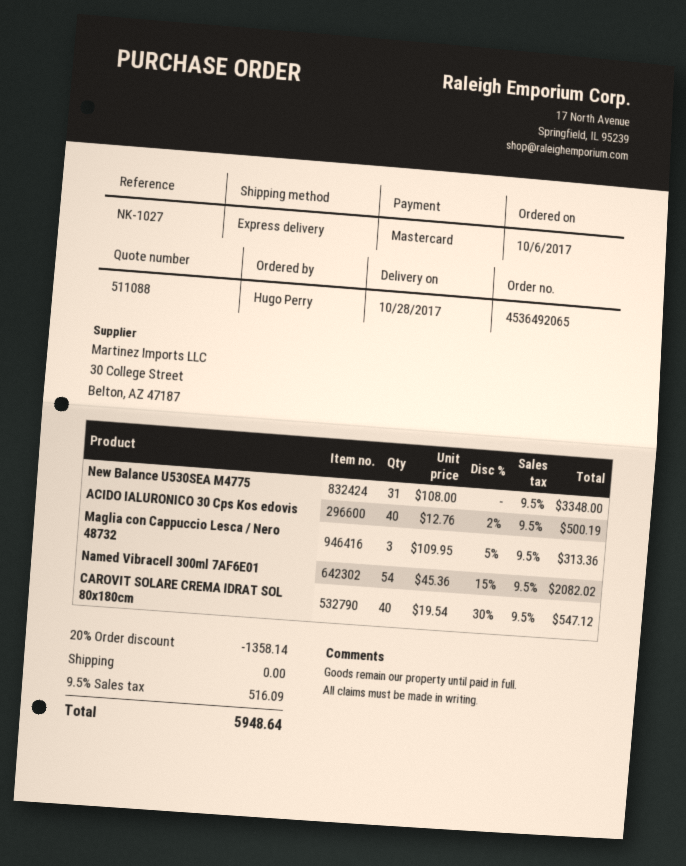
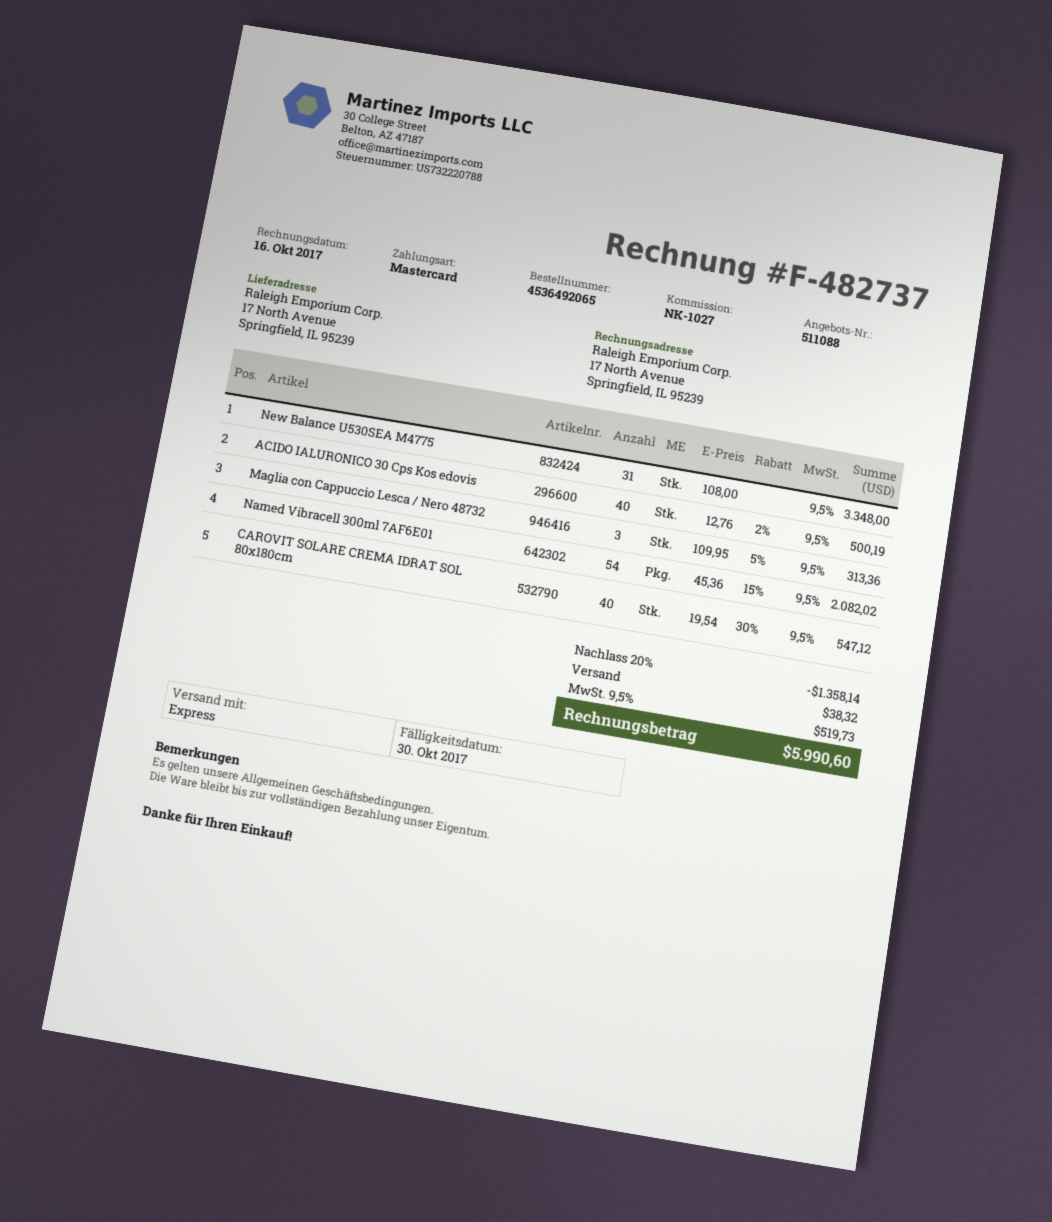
shipping: 0.00 -> 38.32
tax: 9.5% = 516.09 -> 9.5% = 519.73
total: 5948.64 -> 5990.60

